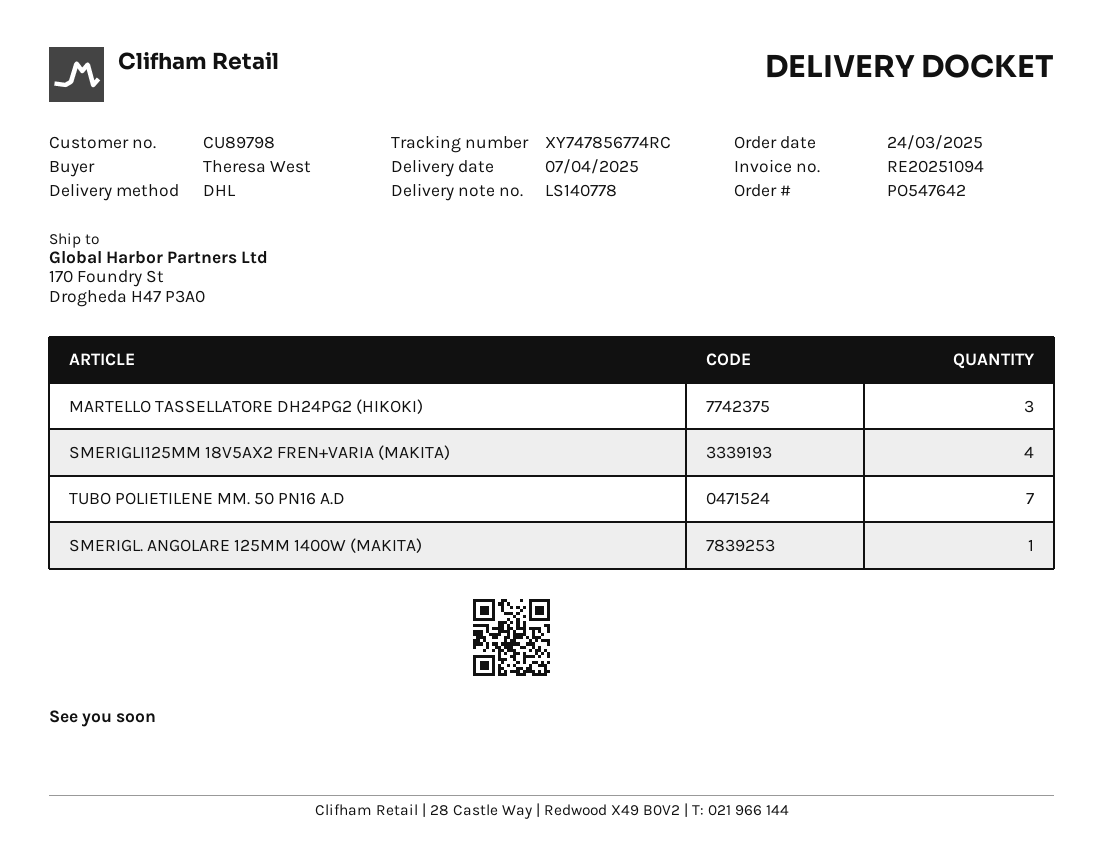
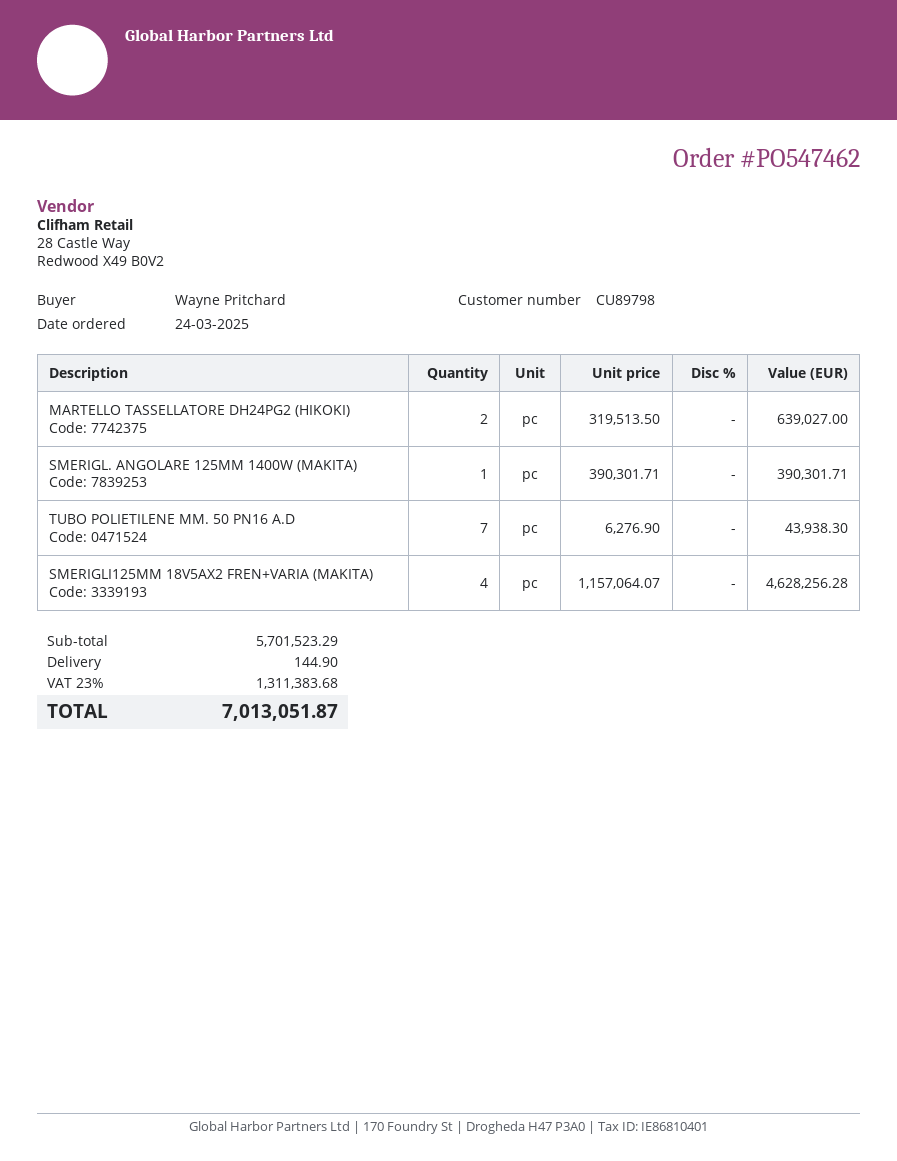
order number: PO547642 -> PO547462
ordered by: Theresa West -> Wayne Pritchard
MARTELLO TASSELLATORE DH24PG2 (HIKOKI): 3 -> 2

